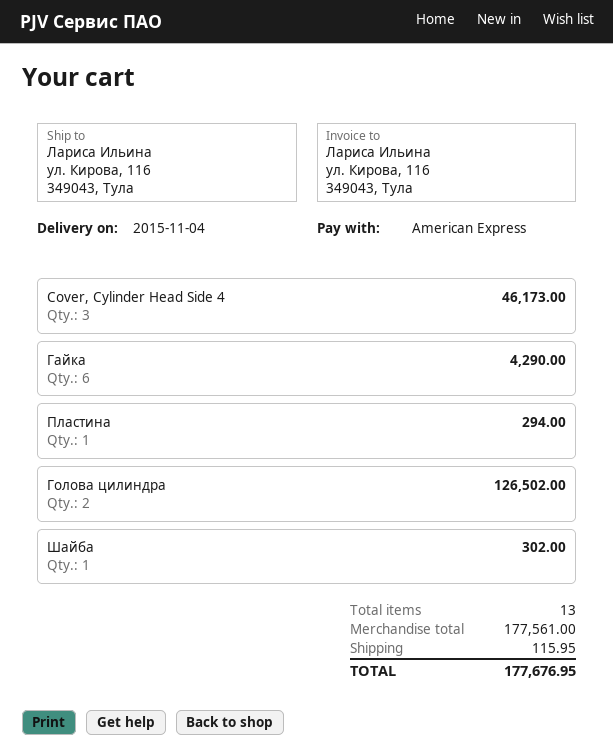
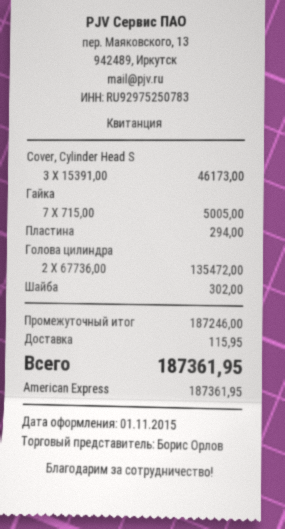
Гайка: 6 for 4290.00 -> 7 for 5005.00
Голова цилиндра: 2 for 126502.00 -> 2 for 135472.00
subtotal: 177561.00 -> 187246.00
total: 177676.95 -> 187361.95

